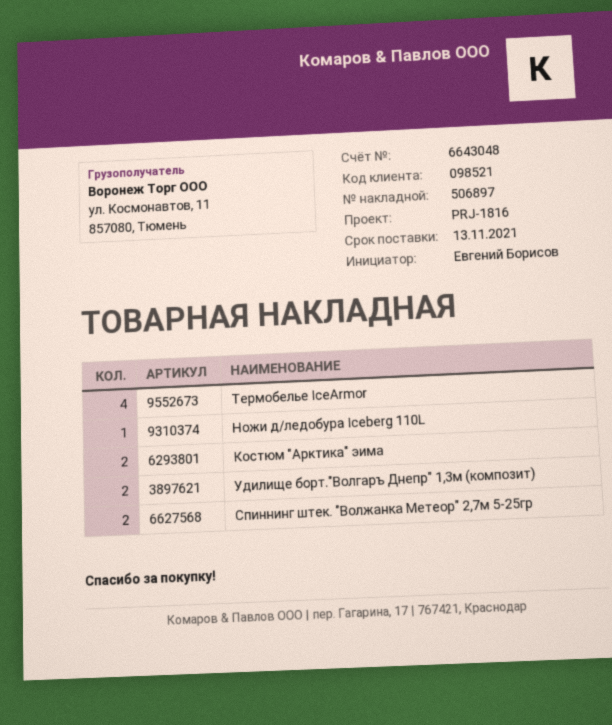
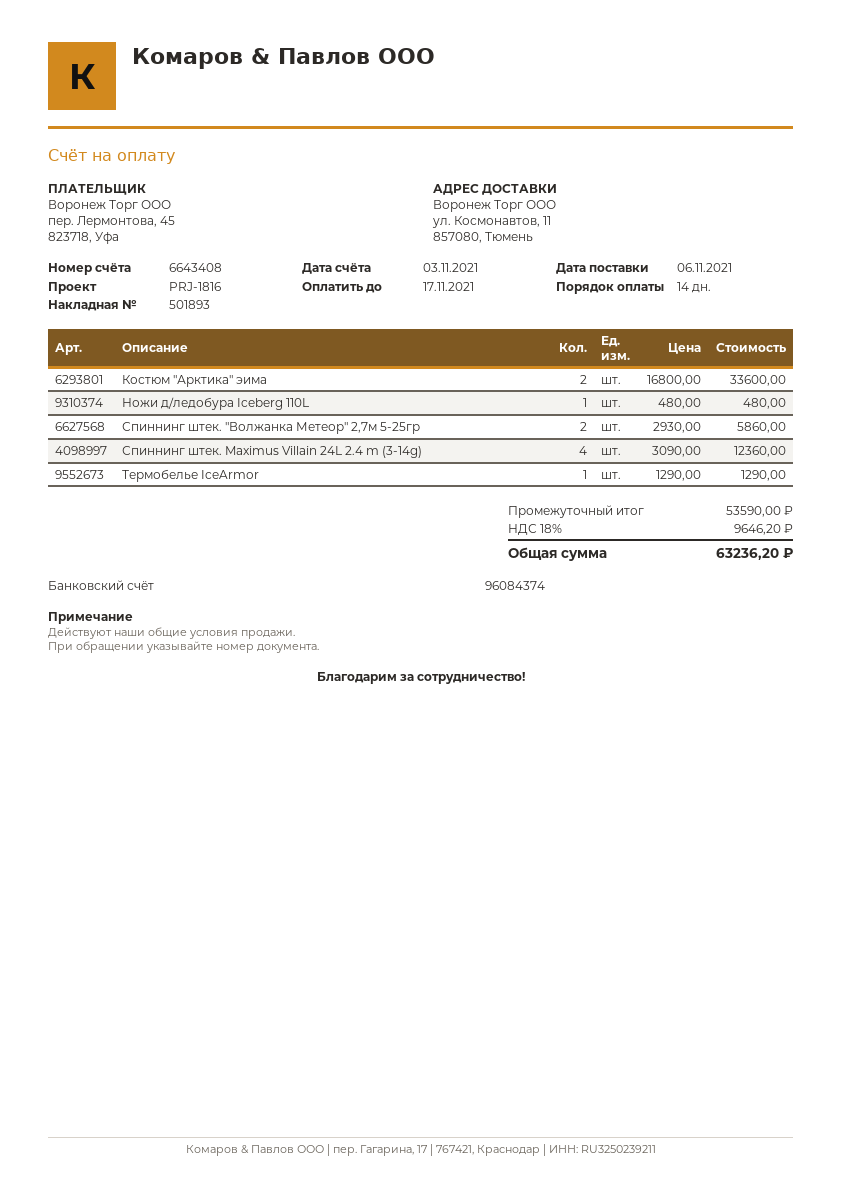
delivery note number: 506897 -> 501893
delivery date: 2021-11-13 -> 2021-11-06
invoice number: 6643048 -> 6643408
Термобелье IceArmor: 4 -> 1
Удилище борт."Волгаръ Днепр" 1,3м (композит): 2 -> none
Спиннинг штек. Maximus Villain 24L 2.4 m (3-14g): none -> 4

